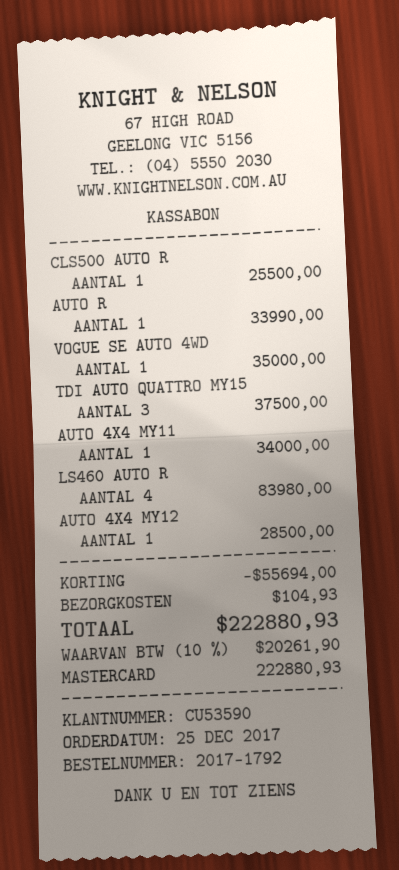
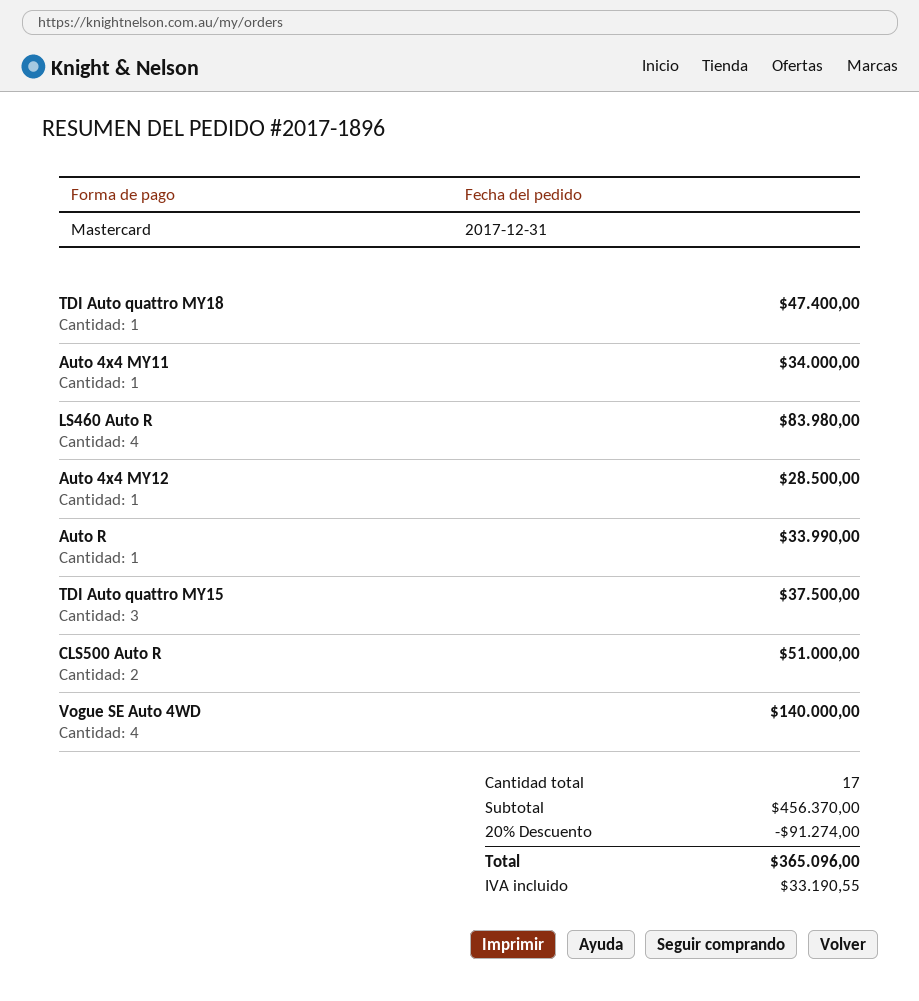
order number: 2017-1792 -> 2017-1896
order date: 2017-12-25 -> 2017-12-31
CLS500 AUTO R: 1 for 25500.00 -> 2 for 51000.00
VOGUE SE AUTO 4WD: 1 for 35000.00 -> 4 for 140000.00
TDI Auto quattro MY18: none -> 1 for 47400.00
discount: 55694.00 -> 91274.00
shipping: 104.93 -> none
tax: 20261.90 -> 33190.55
total: 222880.93 -> 365096.00

